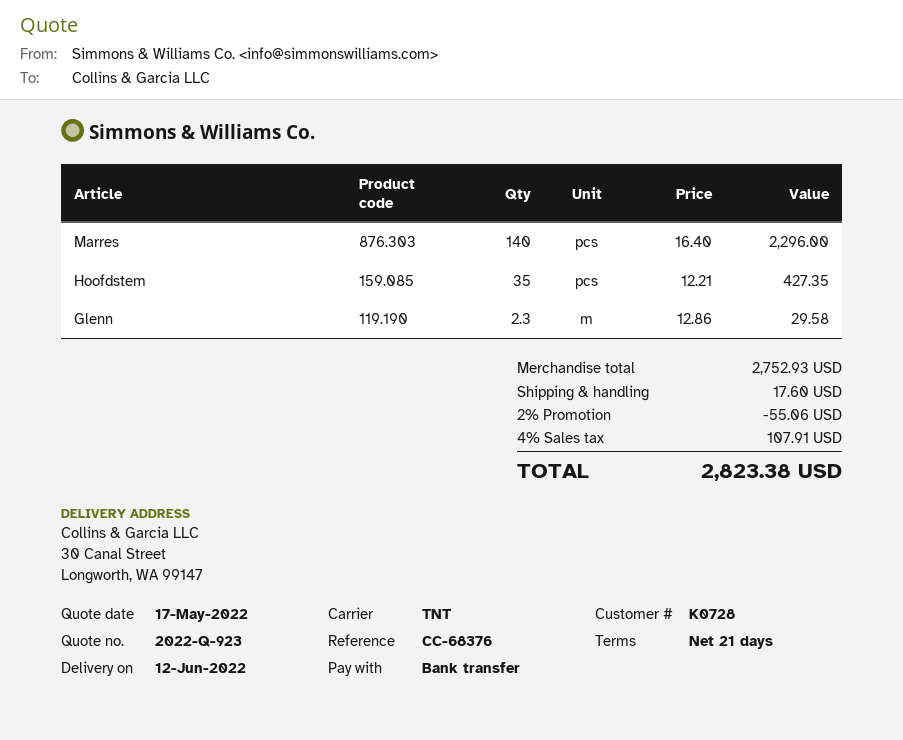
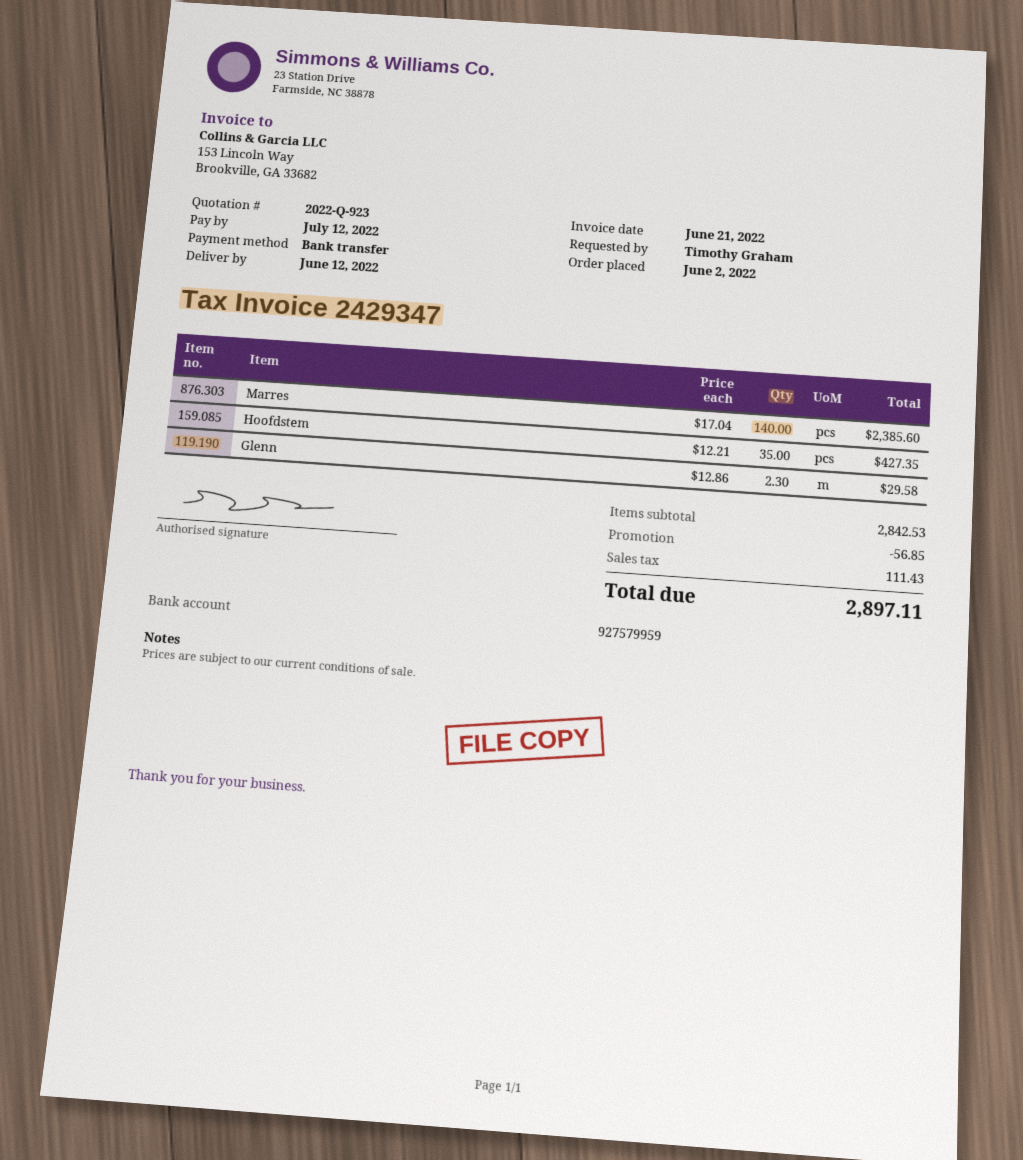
Marres: 140 x 16.40 = 2296.00 -> 140 x 17.04 = 2385.60
subtotal: 2752.93 -> 2842.53
discount: 55.06 -> 56.85
shipping: 17.60 -> none
tax: 107.91 -> 111.43
total: 2823.38 -> 2897.11

